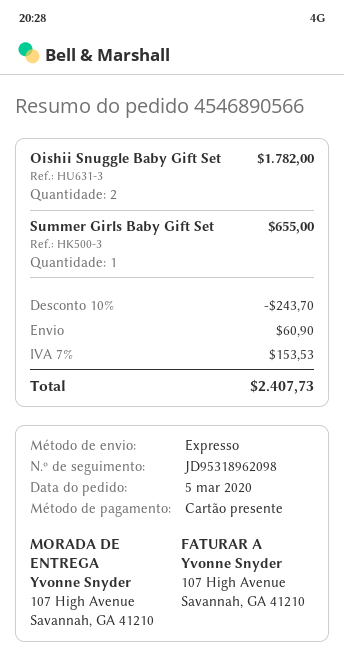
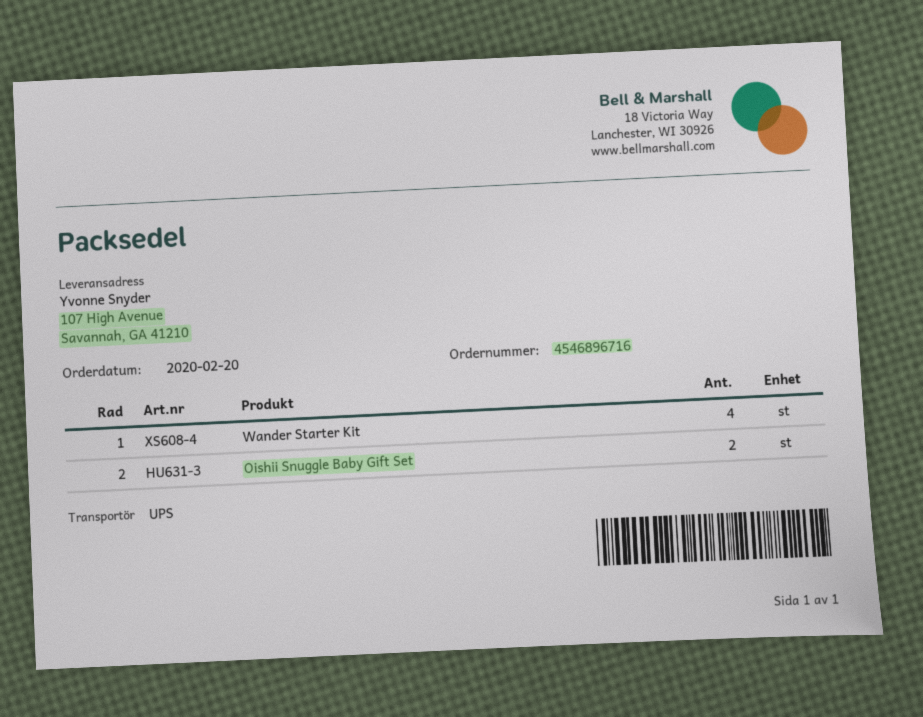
order number: 4546890566 -> 4546896716
order date: 2020-03-05 -> 2020-02-20
shipping method: express -> UPS
Summer Girls Baby Gift Set: 1 -> none
Wander Starter Kit: none -> 4

